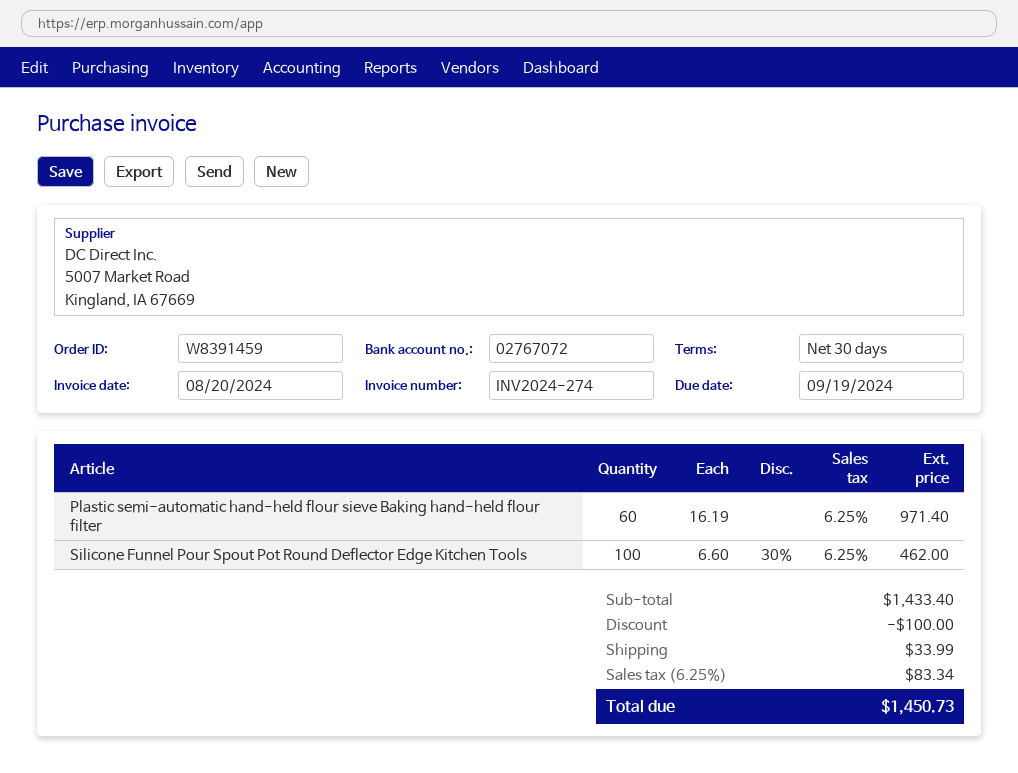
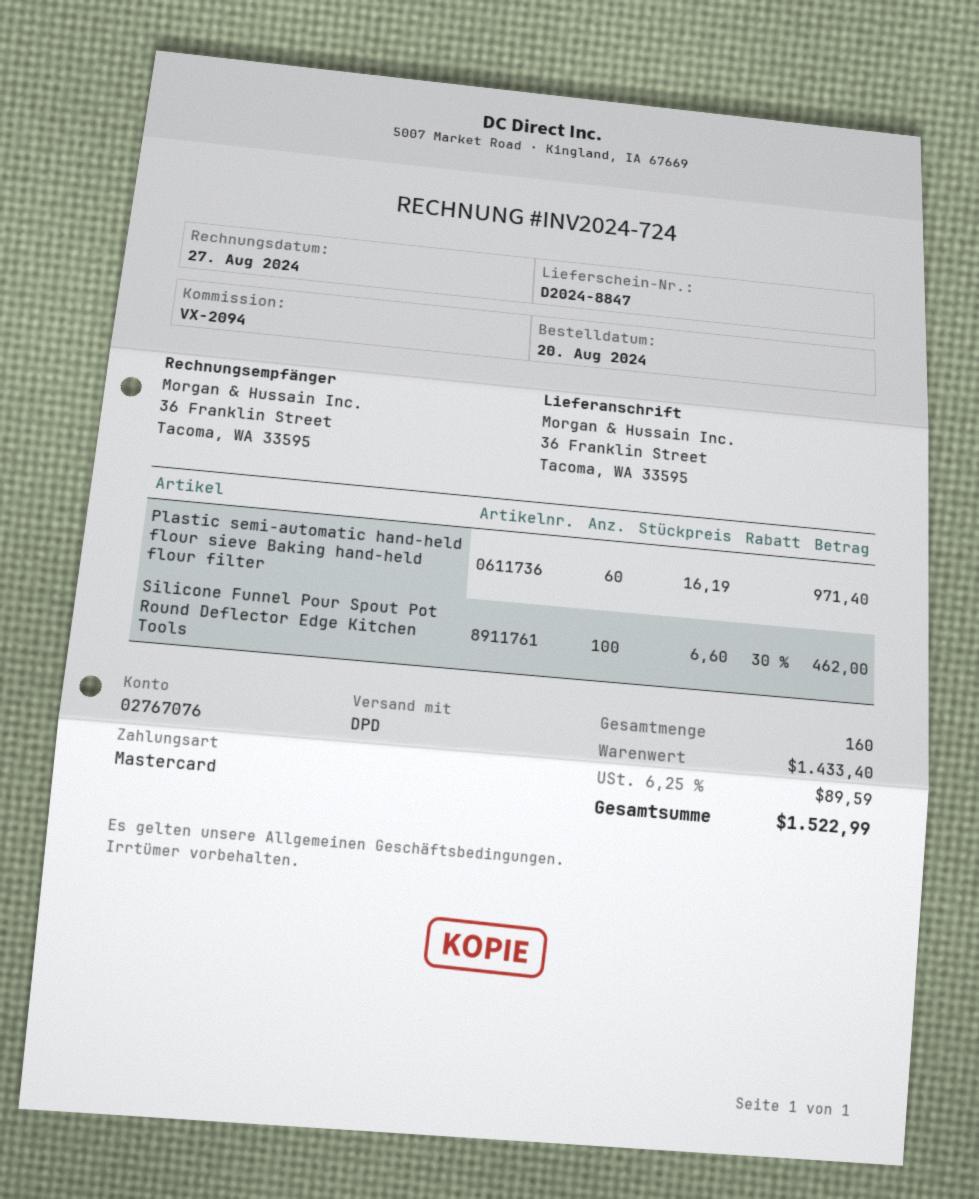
invoice number: INV2024-274 -> INV2024-724
invoice date: 2024-08-20 -> 2024-08-27
bank account: 02767072 -> 02767076
discount: 100.00 -> none
shipping: 33.99 -> none
tax: 6.25% = 83.34 -> 6.25% = 89.59
total: 1450.73 -> 1522.99

